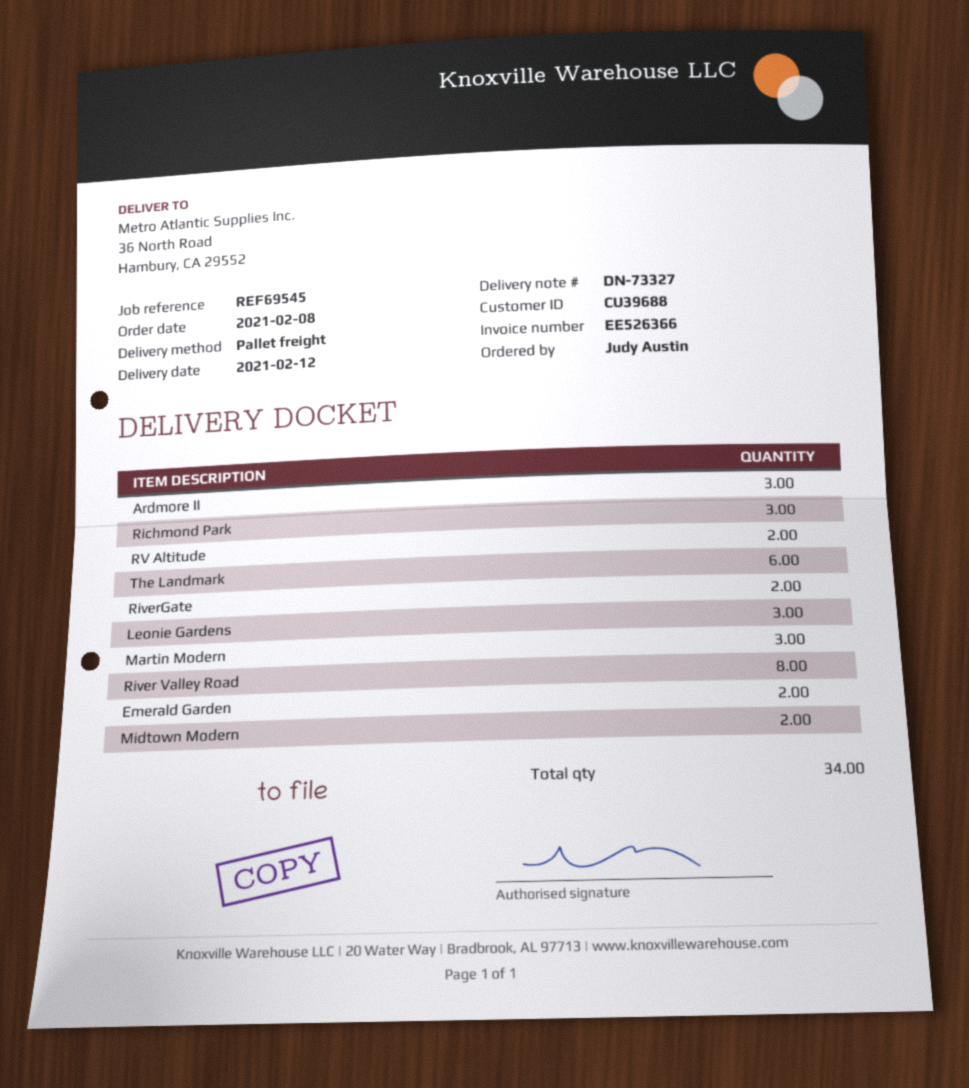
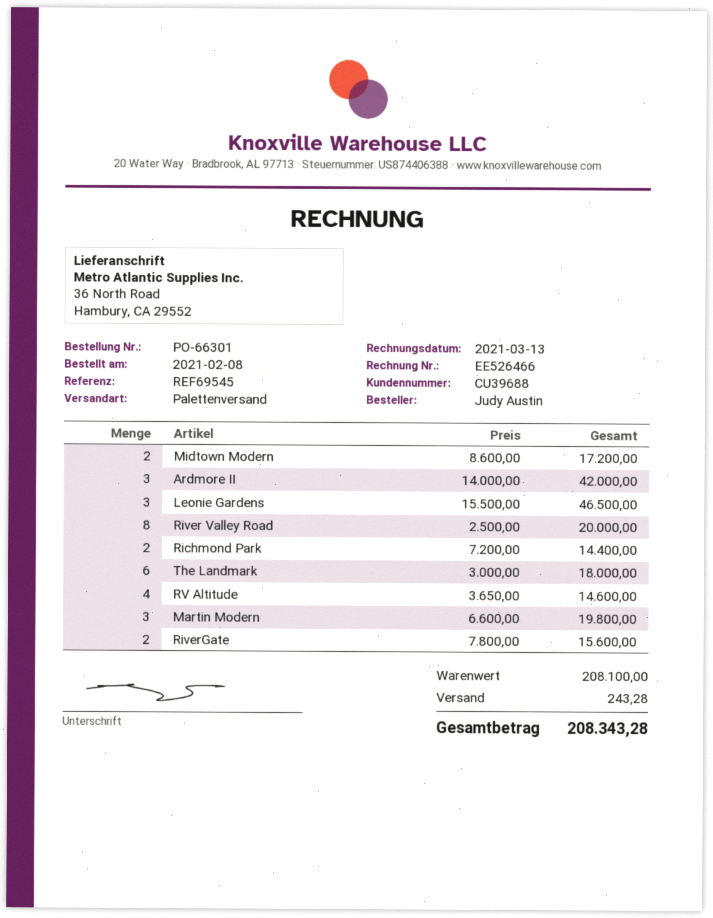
invoice number: EE526366 -> EE526466
Richmond Park: 3 -> 2
RV Altitude: 2 -> 4
Emerald Garden: 2 -> none

